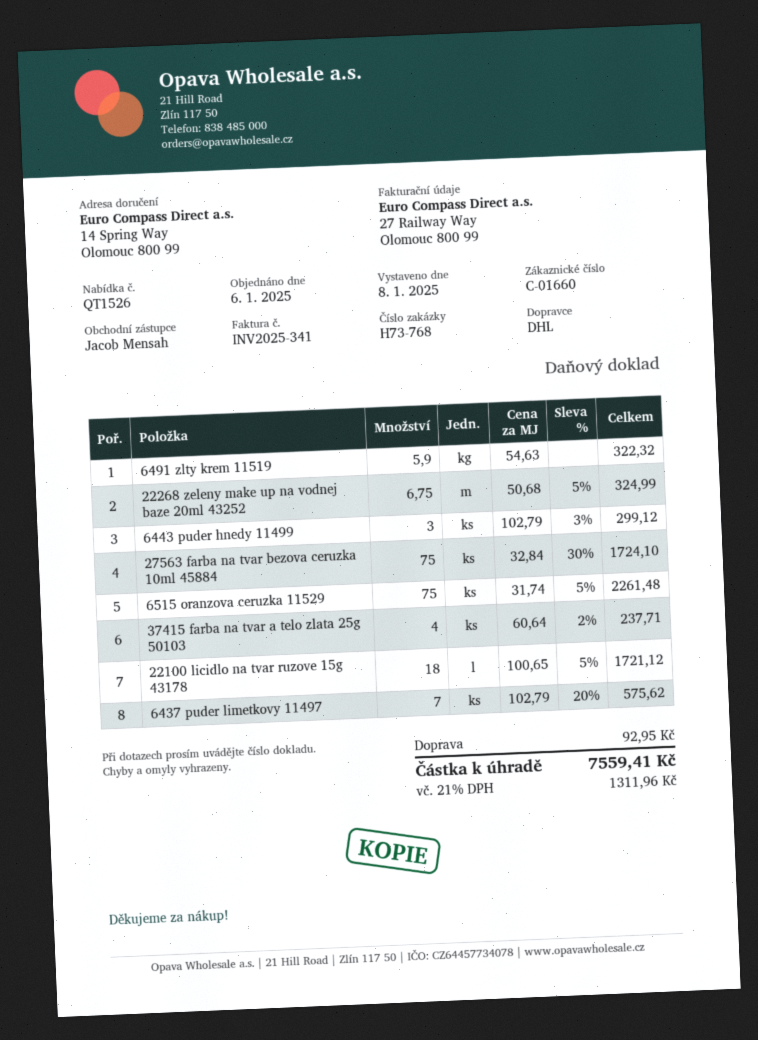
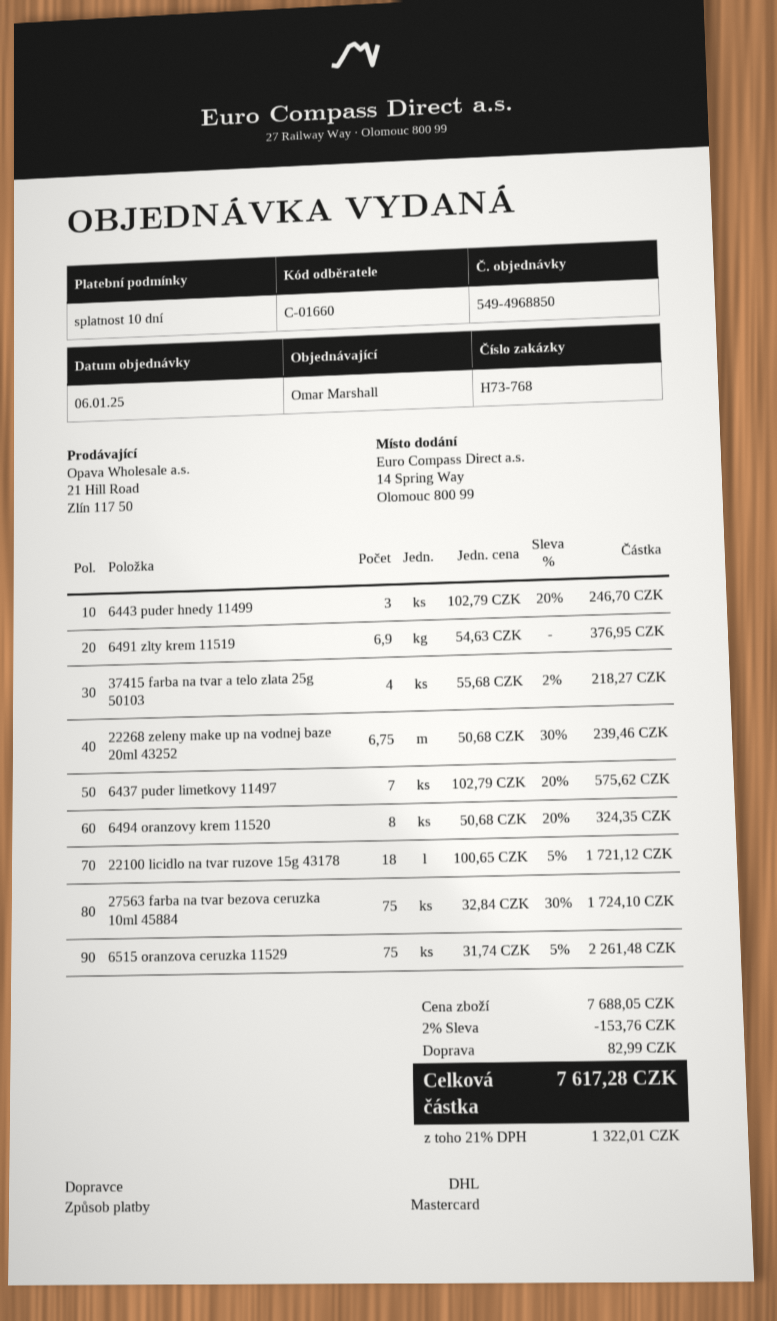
6491 zlty krem 11519: 5.9 x 54.63 = 322.32 -> 6.9 x 54.63 = 376.95
22268 zeleny make up na vodnej baze 20ml 43252: 6.75 x 50.68 - 5% = 324.99 -> 6.75 x 50.68 - 30% = 239.46
6443 puder hnedy 11499: 3 x 102.79 - 3% = 299.12 -> 3 x 102.79 - 20% = 246.70
37415 farba na tvar a telo zlata 25g 50103: 4 x 60.64 - 2% = 237.71 -> 4 x 55.68 - 2% = 218.27
6494 oranzovy krem 11520: none -> 8 x 50.68 - 20% = 324.35
discount: none -> 2% = 153.76
shipping: 92.95 -> 82.99
tax: 21% = 1311.96 -> 21% = 1322.01
total: 7559.41 -> 7617.28

